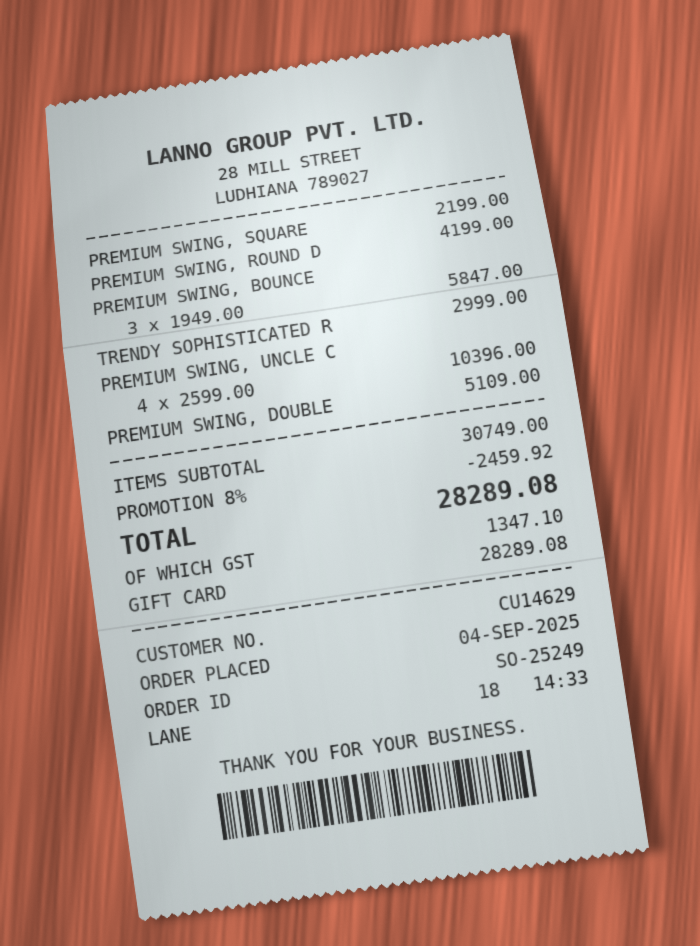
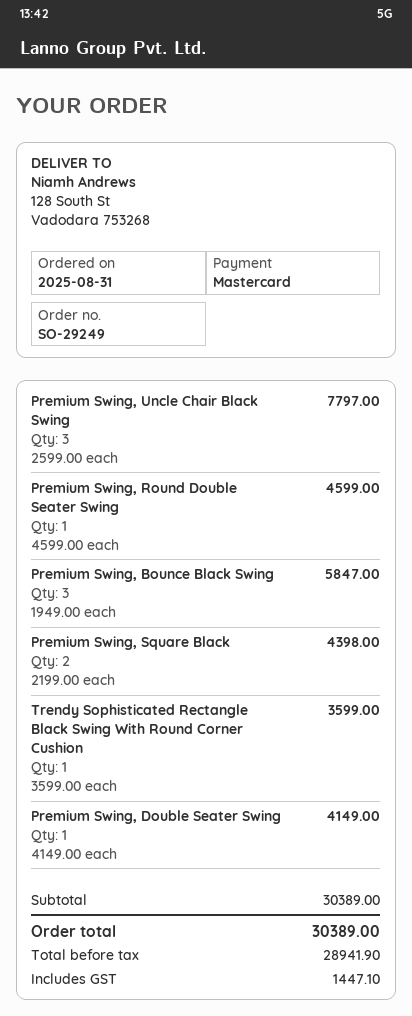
order number: SO-25249 -> SO-29249
order date: 2025-09-04 -> 2025-08-31
payment method: gift card -> Mastercard
PREMIUM SWING, SQUARE: 1 x 2199.00 = 2199.00 -> 2 x 2199.00 = 4398.00
PREMIUM SWING, ROUND D: 1 x 4199.00 = 4199.00 -> 1 x 4599.00 = 4599.00
TRENDY SOPHISTICATED R: 1 x 2999.00 = 2999.00 -> 1 x 3599.00 = 3599.00
PREMIUM SWING, UNCLE C: 4 x 2599.00 = 10396.00 -> 3 x 2599.00 = 7797.00
PREMIUM SWING, DOUBLE: 1 x 5109.00 = 5109.00 -> 1 x 4149.00 = 4149.00
subtotal: 30749.00 -> 30389.00
discount: 8% = 2459.92 -> none
tax: 1347.10 -> 1447.10
total: 28289.08 -> 30389.00

